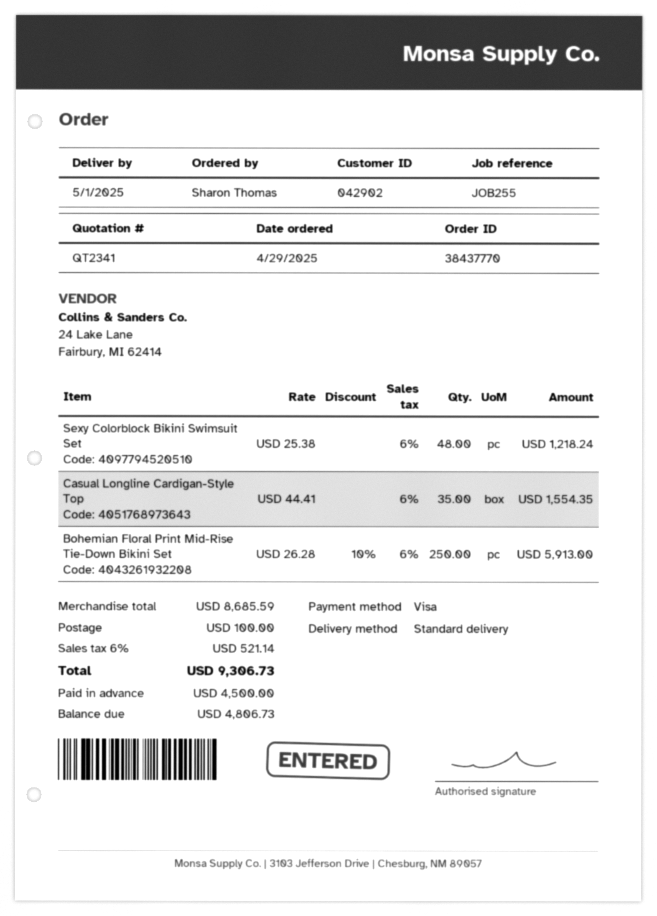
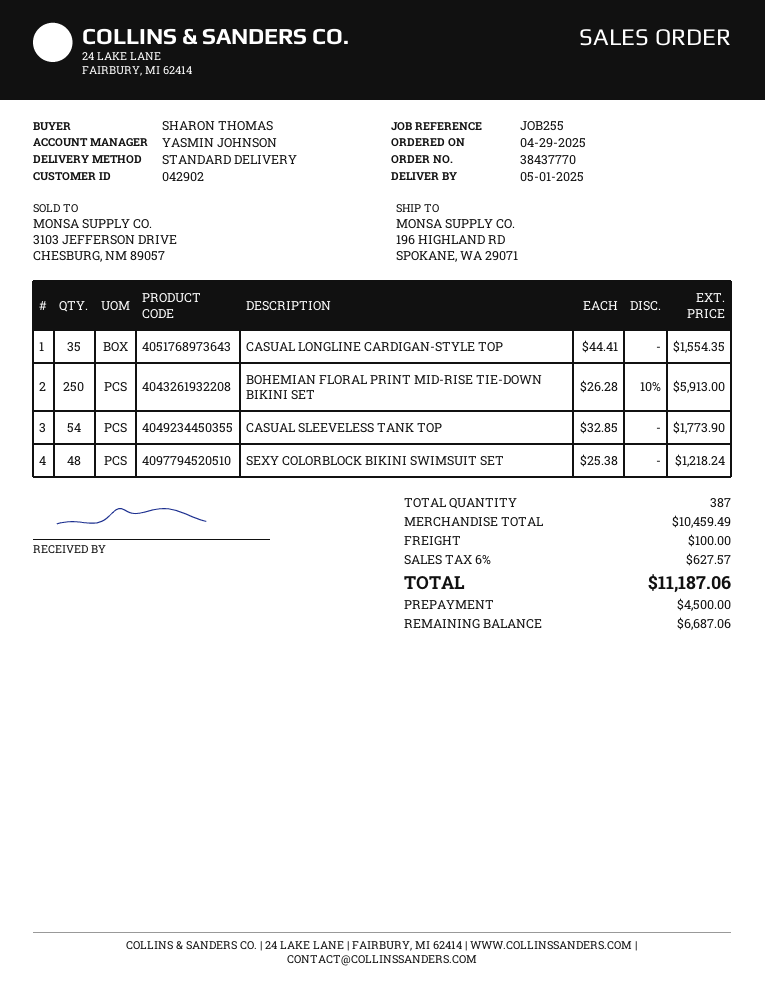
CASUAL SLEEVELESS TANK TOP: none -> 54 x 32.85 = 1773.90
subtotal: 8685.59 -> 10459.49
tax: 6% = 521.14 -> 6% = 627.57
total: 9306.73 -> 11187.06
balance: 4806.73 -> 6687.06

